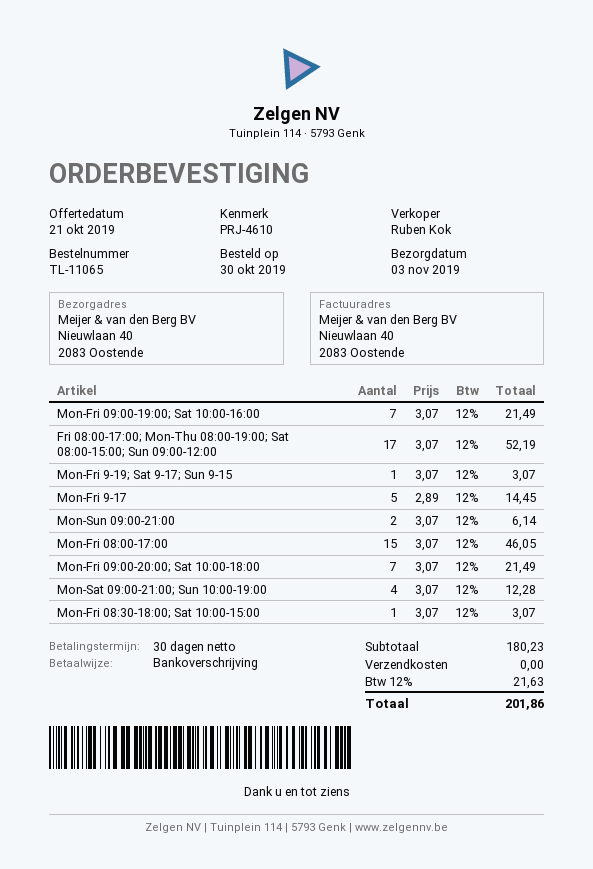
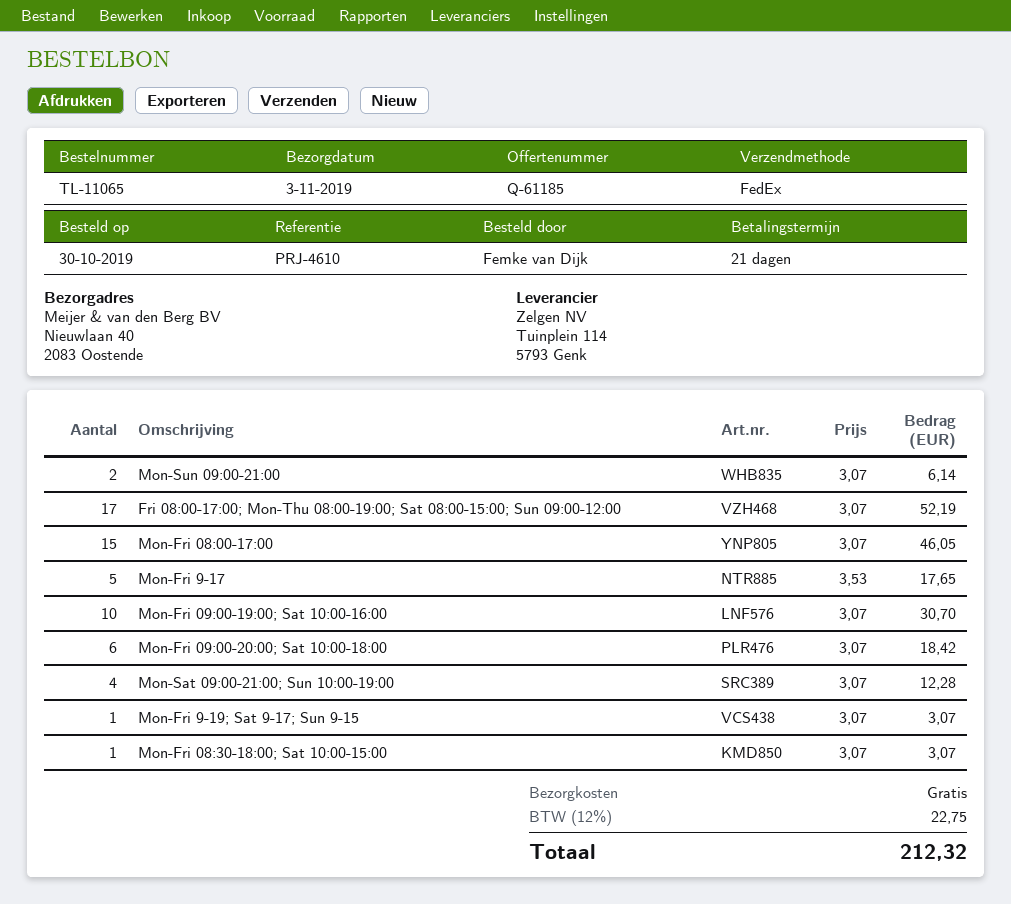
payment terms: 30 days -> 21 days
Mon-Fri 09:00-19:00; Sat 10:00-16:00: 7 x 3.07 = 21.49 -> 10 x 3.07 = 30.70
Mon-Fri 9-17: 5 x 2.89 = 14.45 -> 5 x 3.53 = 17.65
Mon-Fri 09:00-20:00; Sat 10:00-18:00: 7 x 3.07 = 21.49 -> 6 x 3.07 = 18.42
tax: 12% = 21.63 -> 12% = 22.75
total: 201.86 -> 212.32

